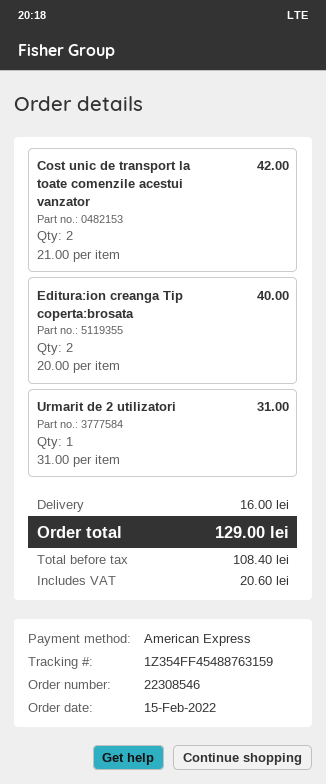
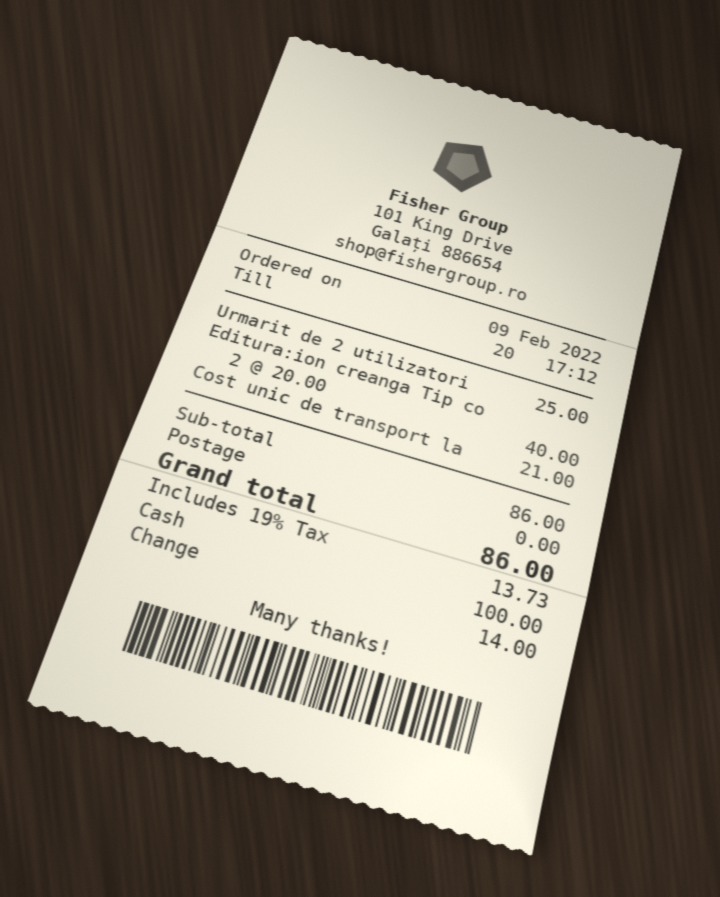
order date: 2022-02-15 -> 2022-02-09
payment method: American Express -> cash
Cost unic de transport la toate comenzile acestui vanzator: 2 x 21.00 = 42.00 -> 1 x 21.00 = 21.00
Urmarit de 2 utilizatori: 1 x 31.00 = 31.00 -> 1 x 25.00 = 25.00
shipping: 16.00 -> 0.00
tax: 20.60 -> 13.73
total: 129.00 -> 86.00

